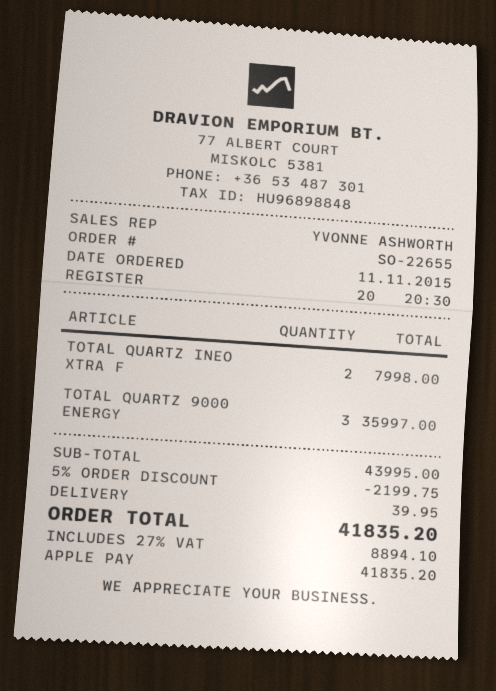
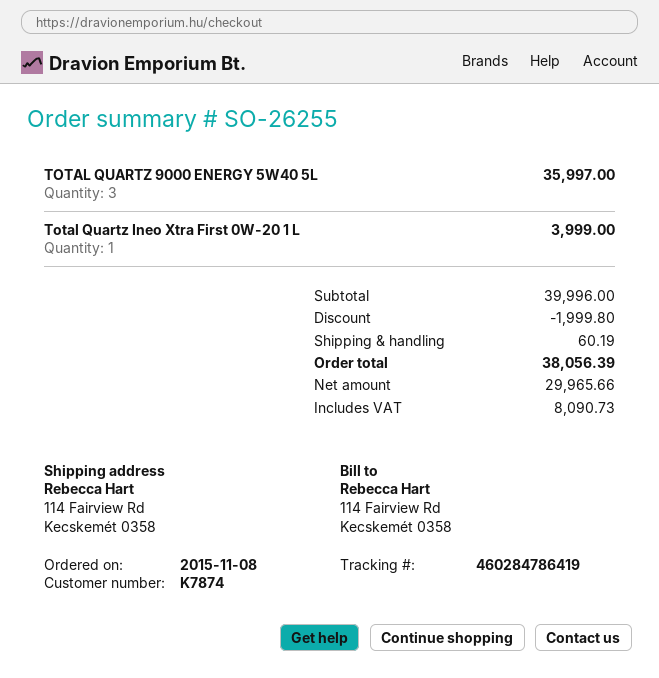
order number: SO-22655 -> SO-26255
order date: 2015-11-11 -> 2015-11-08
TOTAL QUARTZ INEO XTRA F: 2 for 7998.00 -> 1 for 3999.00
subtotal: 43995.00 -> 39996.00
discount: 2199.75 -> 1999.80
shipping: 39.95 -> 60.19
tax: 8894.10 -> 8090.73
total: 41835.20 -> 38056.39

